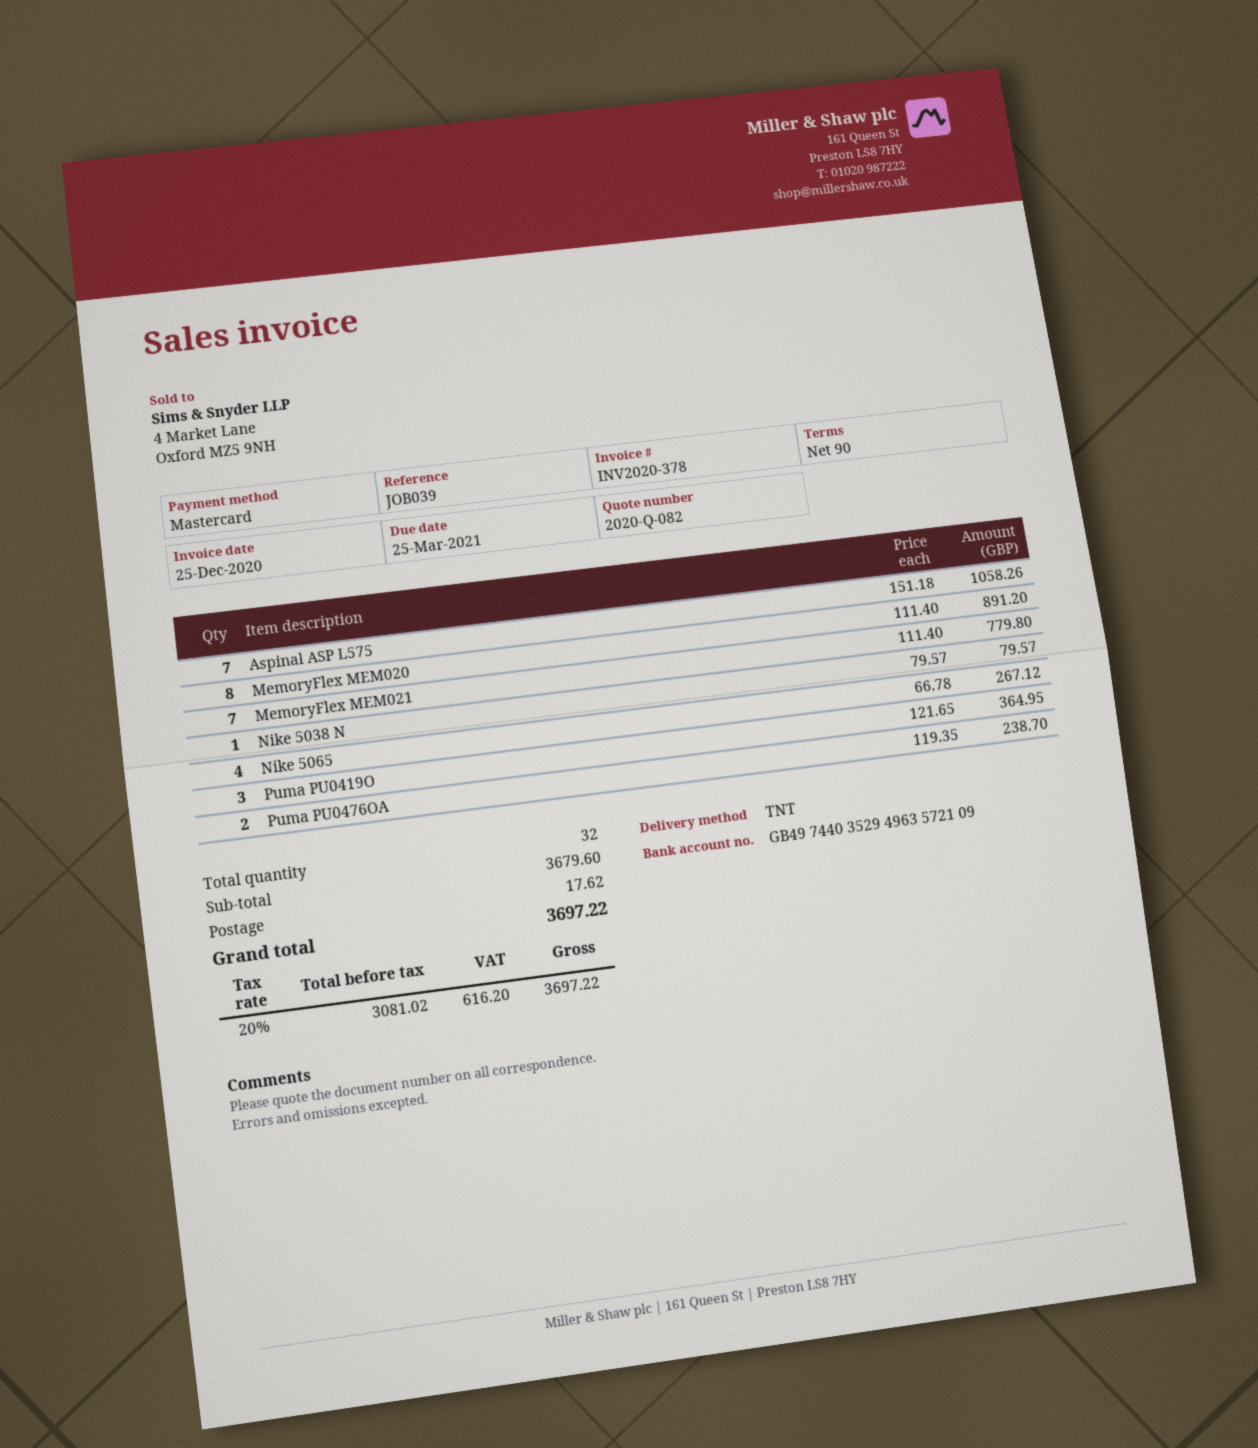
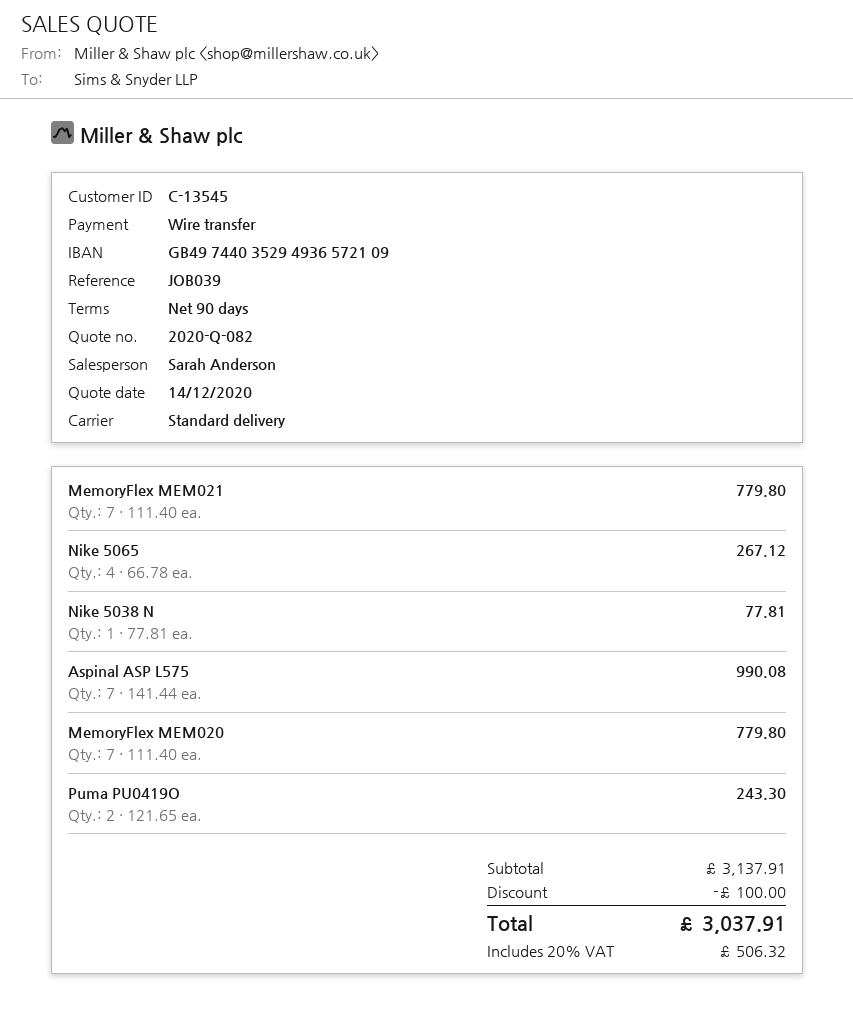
payment method: Mastercard -> bank transfer
bank account: GB49744035294963572109 -> GB49744035294936572109
shipping method: TNT -> standard
Aspinal ASP L575: 7 x 151.18 = 1058.26 -> 7 x 141.44 = 990.08
MemoryFlex MEM020: 8 x 111.40 = 891.20 -> 7 x 111.40 = 779.80
Nike 5038 N: 1 x 79.57 = 79.57 -> 1 x 77.81 = 77.81
Puma PU0419O: 3 x 121.65 = 364.95 -> 2 x 121.65 = 243.30
Puma PU0476OA: 2 x 119.35 = 238.70 -> none
subtotal: 3679.60 -> 3137.91
discount: none -> 100.00
shipping: 17.62 -> none
tax: 20% = 616.20 -> 20% = 506.32
total: 3697.22 -> 3037.91

